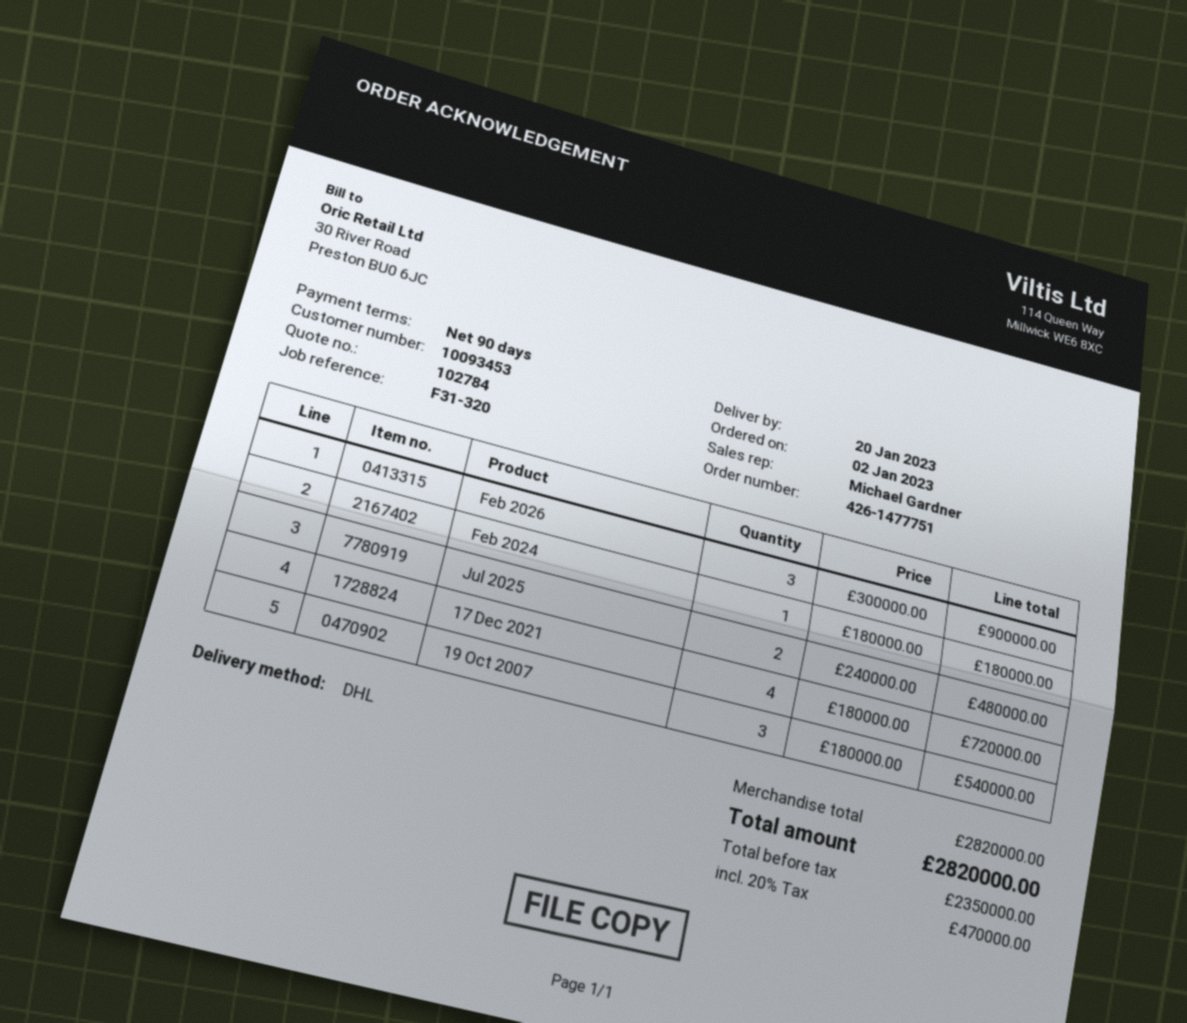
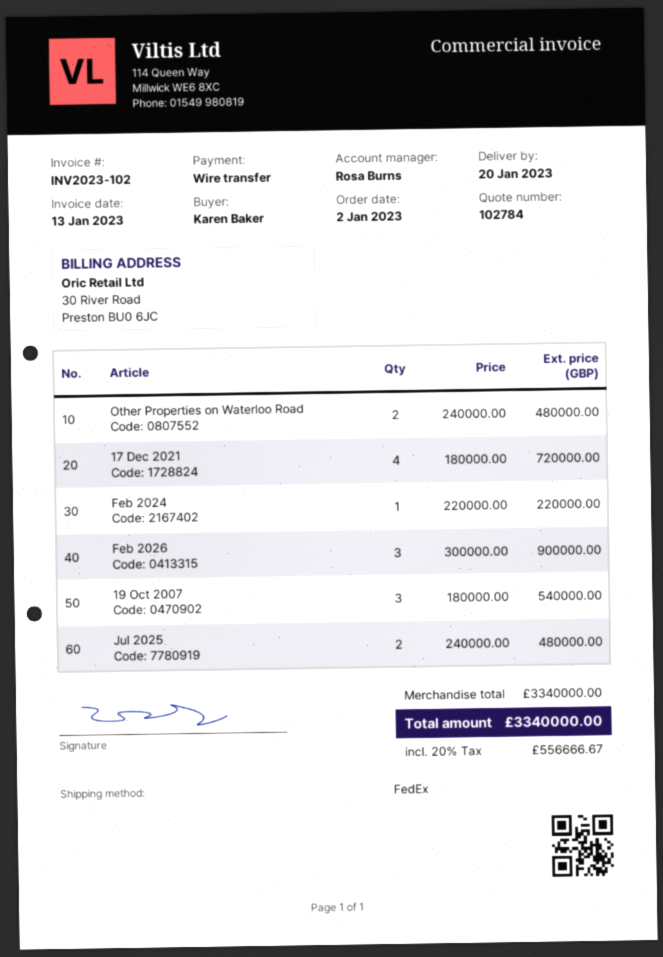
sales rep: Michael Gardner -> Rosa Burns
shipping method: DHL -> FedEx
Feb 2024: 1 x 180000.00 = 180000.00 -> 1 x 220000.00 = 220000.00
Other Properties on Waterloo Road: none -> 2 x 240000.00 = 480000.00
subtotal: 2820000.00 -> 3340000.00
tax: 20% = 470000.00 -> 20% = 556666.67
total: 2820000.00 -> 3340000.00

